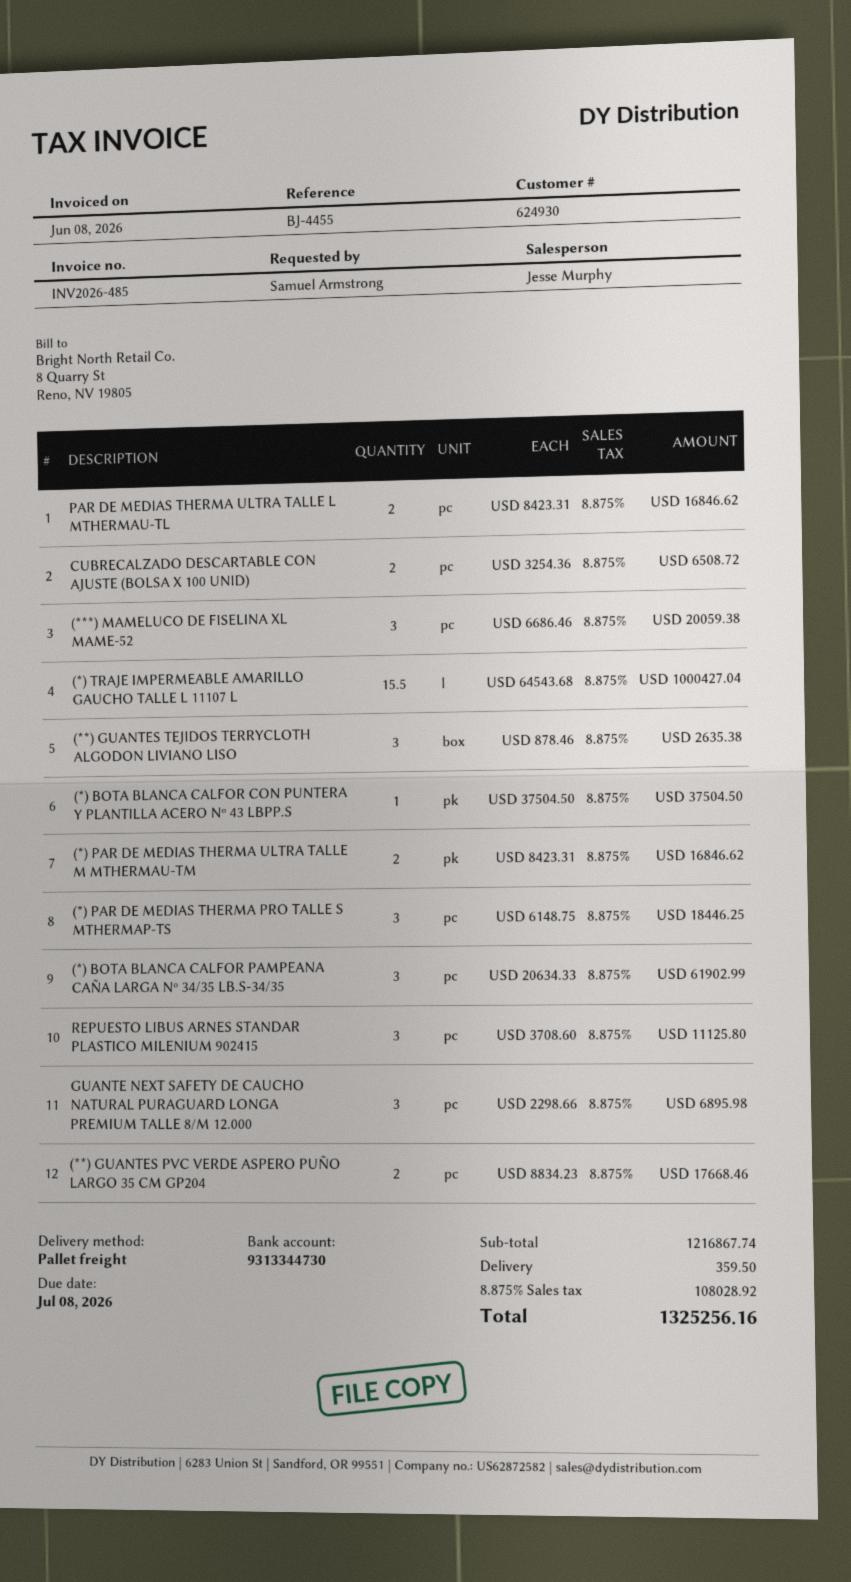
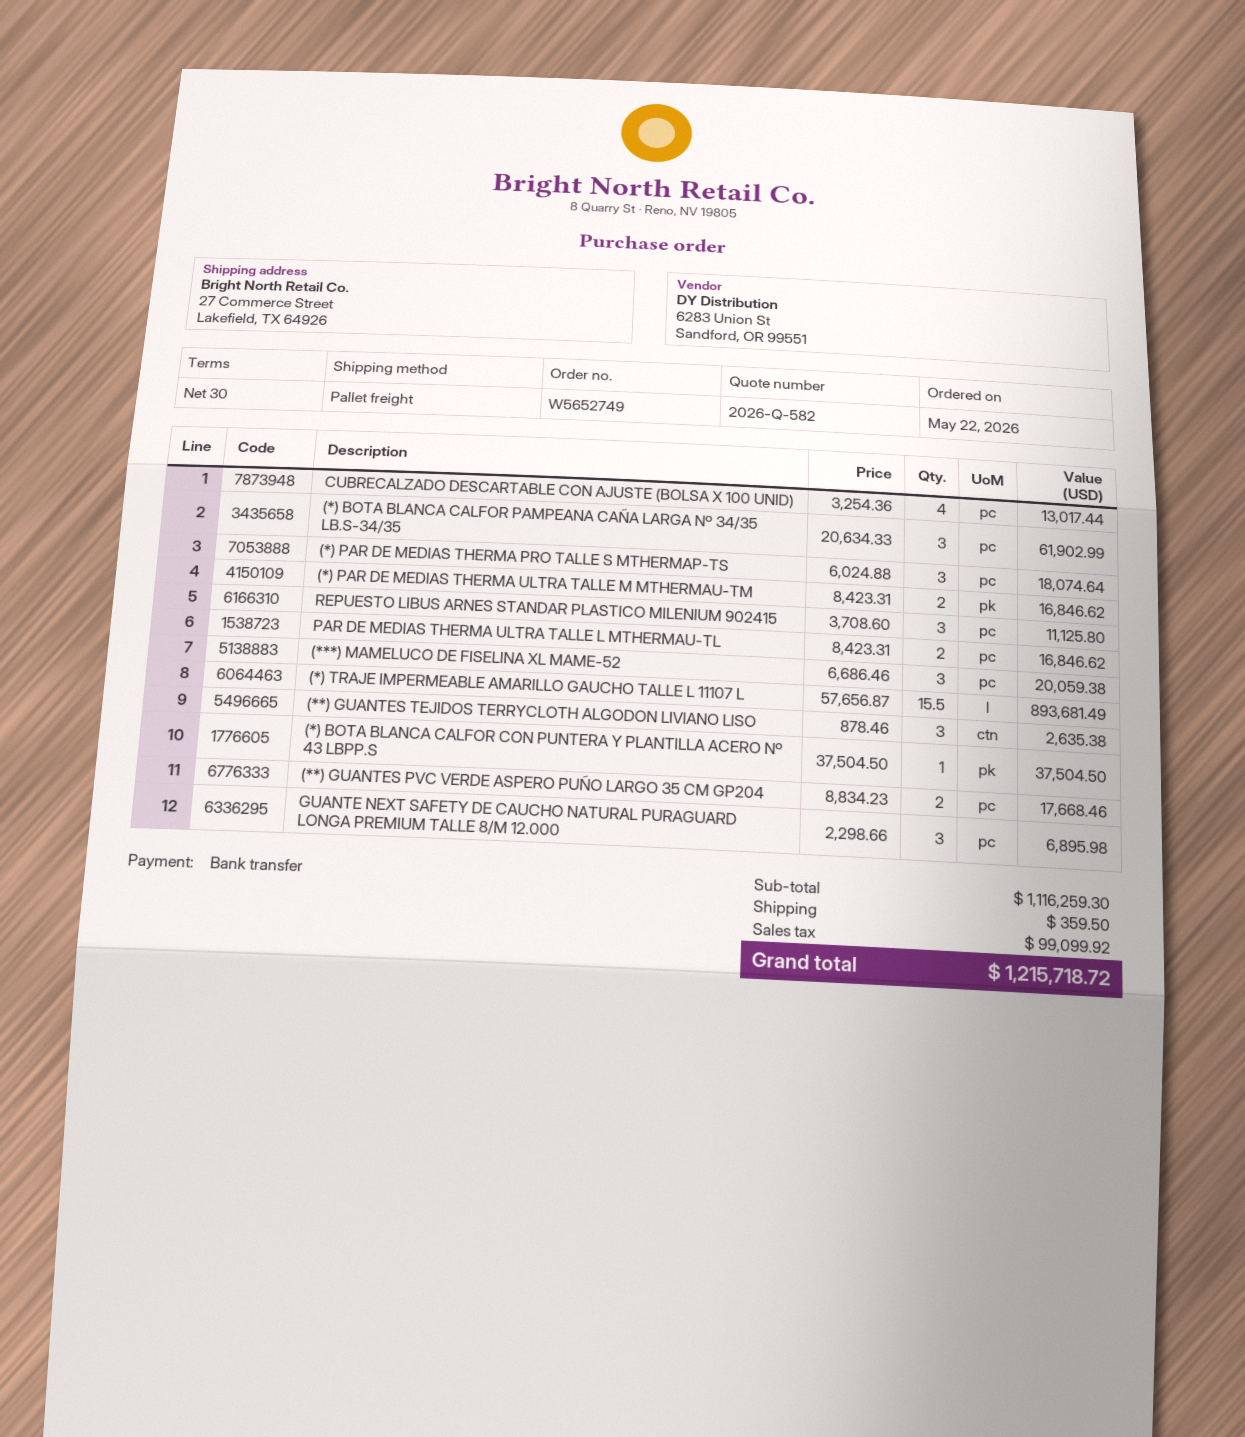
CUBRECALZADO DESCARTABLE CON AJUSTE (BOLSA X 100 UNID): 2 x 3254.36 = 6508.72 -> 4 x 3254.36 = 13017.44
(*) TRAJE IMPERMEABLE AMARILLO GAUCHO TALLE L 11107 L: 15.5 x 64543.68 = 1000427.04 -> 15.5 x 57656.87 = 893681.49
(*) PAR DE MEDIAS THERMA PRO TALLE S MTHERMAP-TS: 3 x 6148.75 = 18446.25 -> 3 x 6024.88 = 18074.64
subtotal: 1216867.74 -> 1116259.30
tax: 108028.92 -> 99099.92
total: 1325256.16 -> 1215718.72

